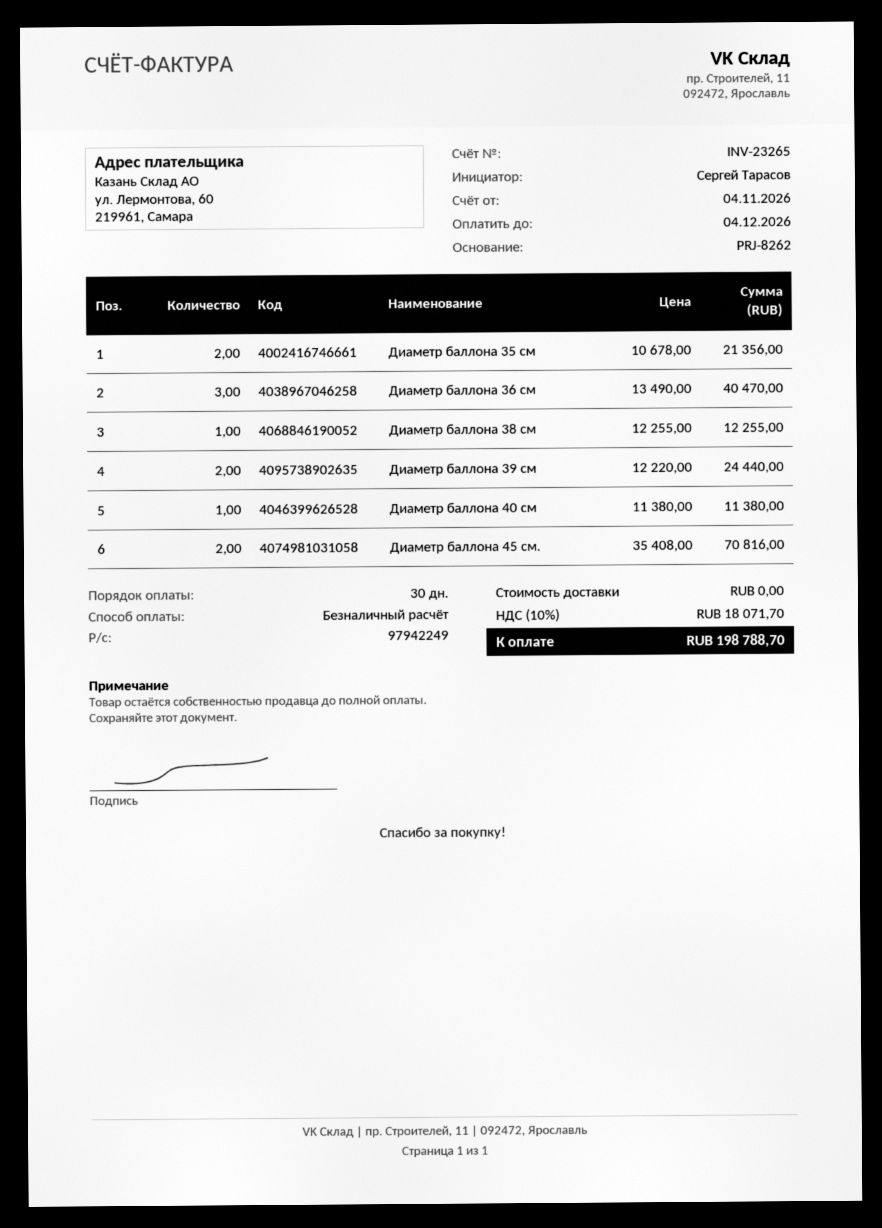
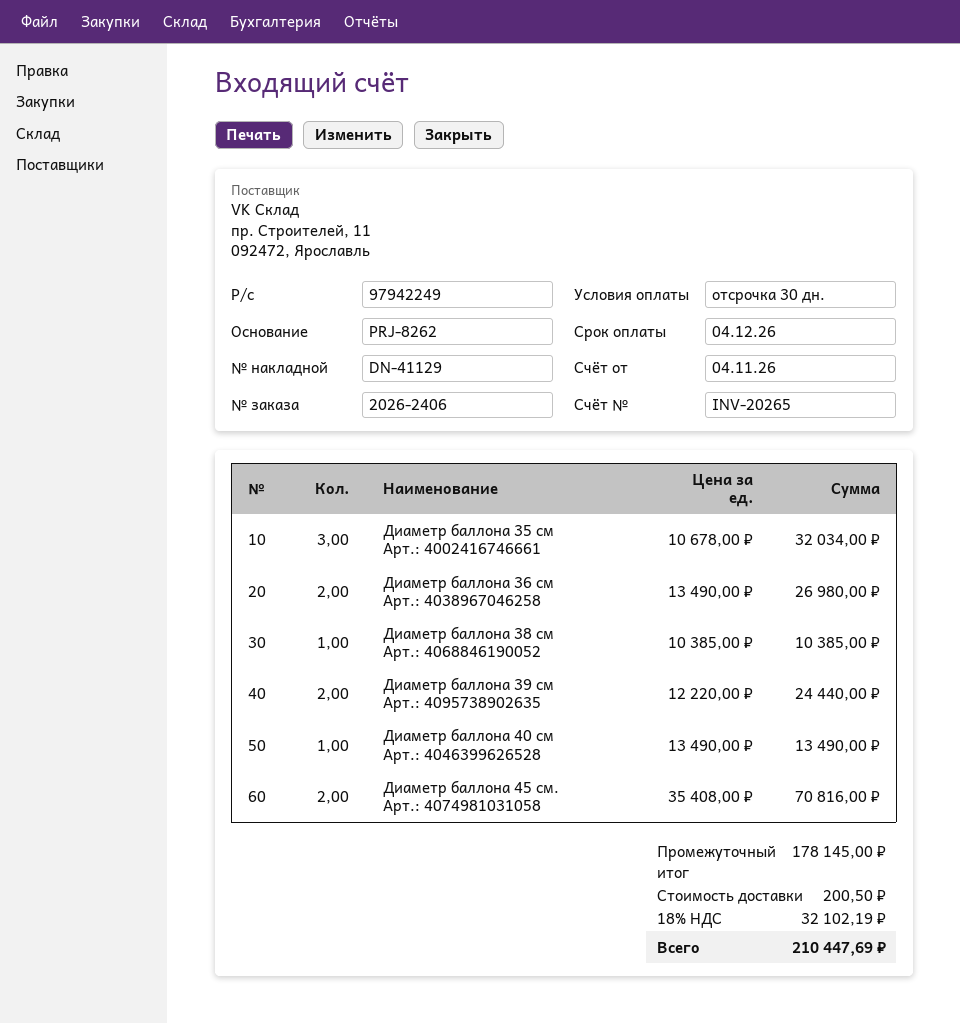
invoice number: INV-23265 -> INV-20265
Диаметр баллона 35 см: 2 x 10678.00 = 21356.00 -> 3 x 10678.00 = 32034.00
Диаметр баллона 36 см: 3 x 13490.00 = 40470.00 -> 2 x 13490.00 = 26980.00
Диаметр баллона 38 см: 1 x 12255.00 = 12255.00 -> 1 x 10385.00 = 10385.00
Диаметр баллона 40 см: 1 x 11380.00 = 11380.00 -> 1 x 13490.00 = 13490.00
shipping: 0.00 -> 200.50
tax: 10% = 18071.70 -> 18% = 32102.19
total: 198788.70 -> 210447.69

